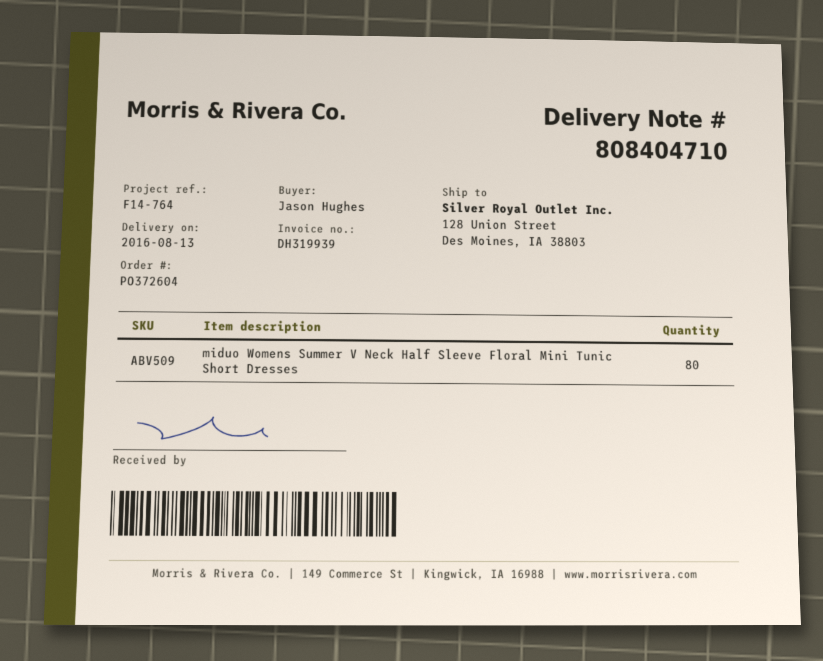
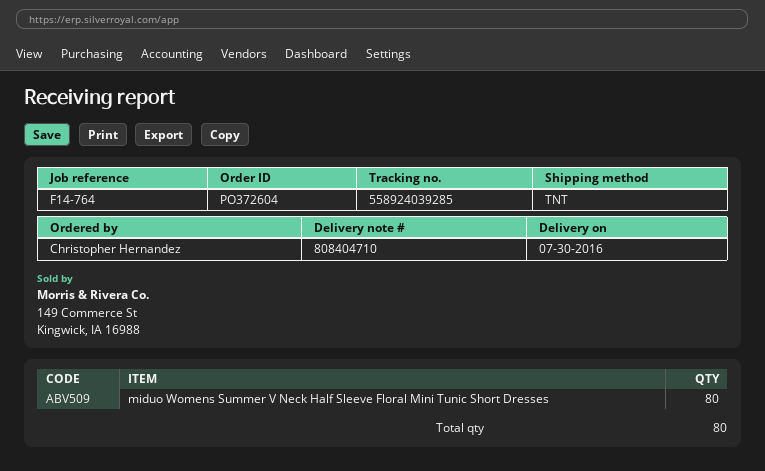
delivery date: 2016-08-13 -> 2016-07-30
ordered by: Jason Hughes -> Christopher Hernandez

